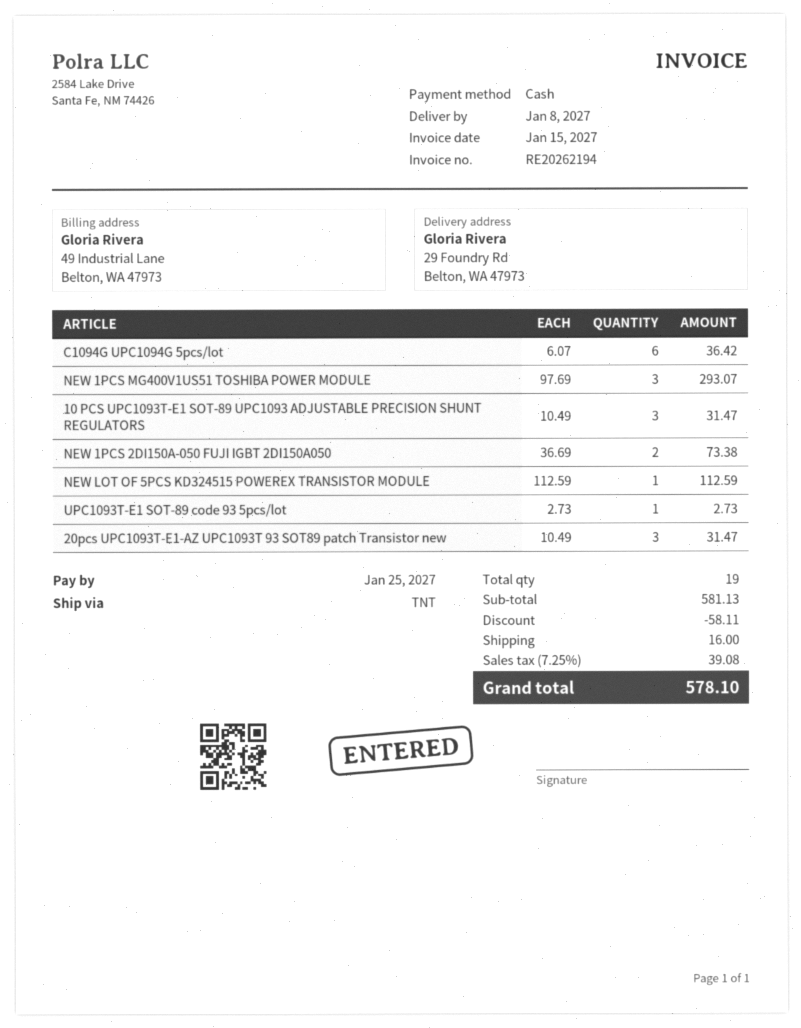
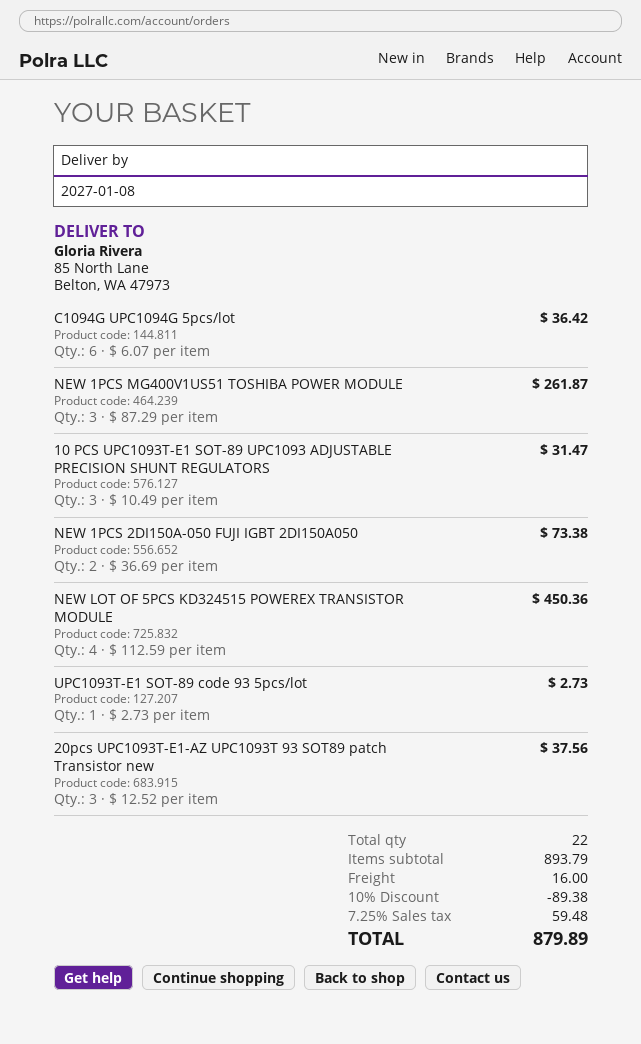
ship to: 29 Foundry Rd, Belton, WA 47973 -> 85 North Lane, Belton, WA 47973
NEW 1PCS MG400V1US51 TOSHIBA POWER MODULE: 3 x 97.69 = 293.07 -> 3 x 87.29 = 261.87
NEW LOT OF 5PCS KD324515 POWEREX TRANSISTOR MODULE: 1 x 112.59 = 112.59 -> 4 x 112.59 = 450.36
20pcs UPC1093T-E1-AZ UPC1093T 93 SOT89 patch Transistor new: 3 x 10.49 = 31.47 -> 3 x 12.52 = 37.56
total quantity: 19 -> 22
subtotal: 581.13 -> 893.79
discount: 58.11 -> 89.38
tax: 7.25% = 39.08 -> 7.25% = 59.48
total: 578.10 -> 879.89

